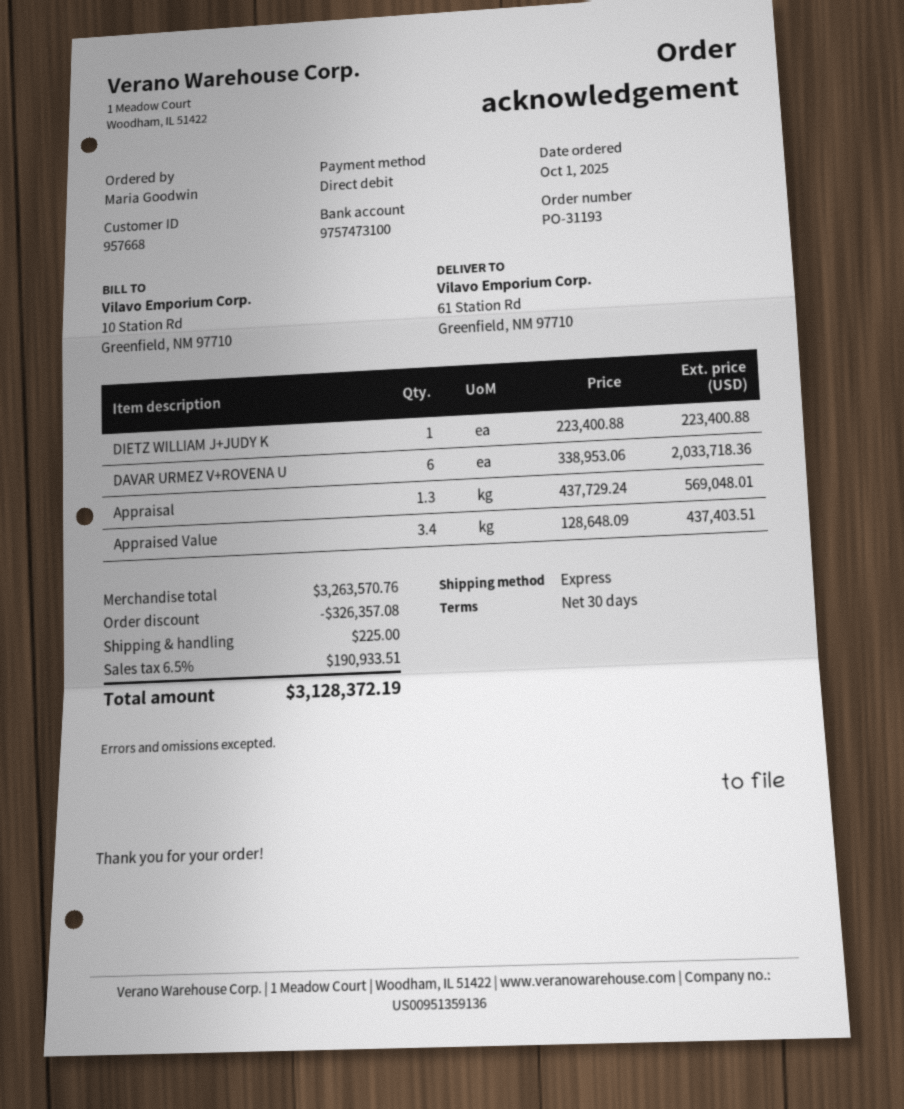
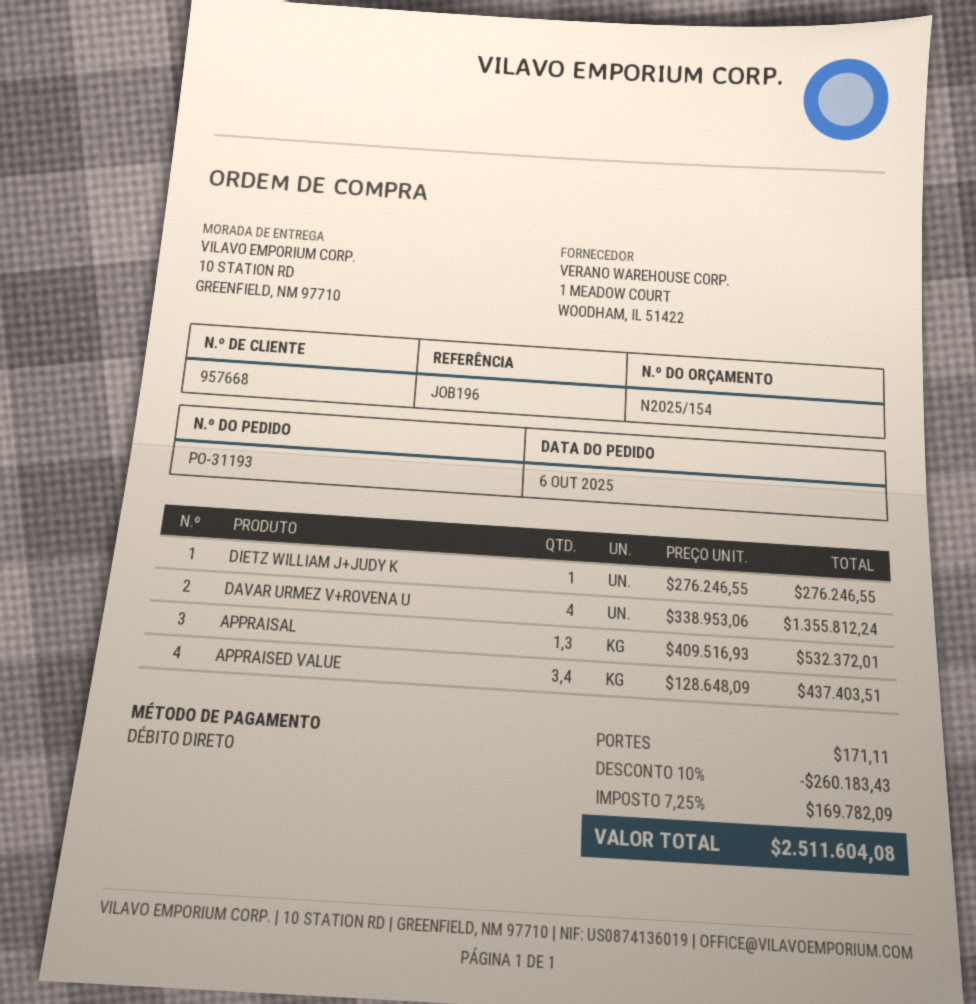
order date: 2025-10-01 -> 2025-10-06
ship to: 61 Station Rd, Greenfield, NM 97710 -> 10 STATION RD, GREENFIELD, NM 97710
DIETZ WILLIAM J+JUDY K: 1 x 223400.88 = 223400.88 -> 1 x 276246.55 = 276246.55
DAVAR URMEZ V+ROVENA U: 6 x 338953.06 = 2033718.36 -> 4 x 338953.06 = 1355812.24
Appraisal: 1.3 x 437729.24 = 569048.01 -> 1.3 x 409516.93 = 532372.01
discount: 326357.08 -> 260183.43
shipping: 225.00 -> 171.11
tax: 6.5% = 190933.51 -> 7.25% = 169782.09
total: 3128372.19 -> 2511604.08

